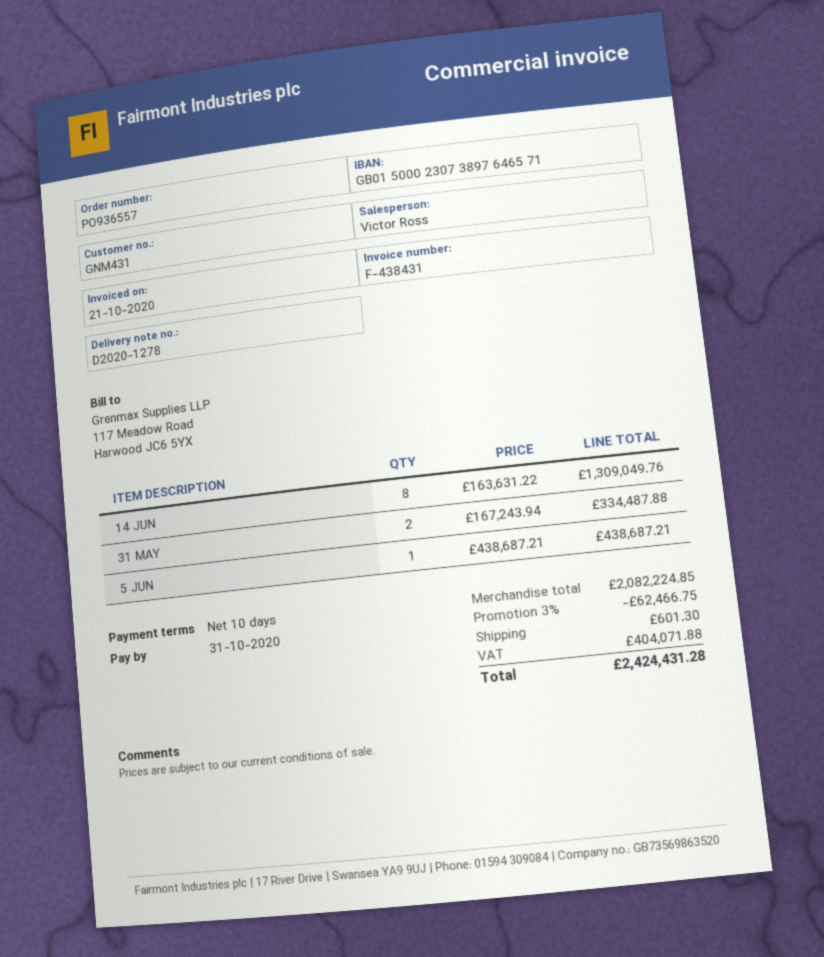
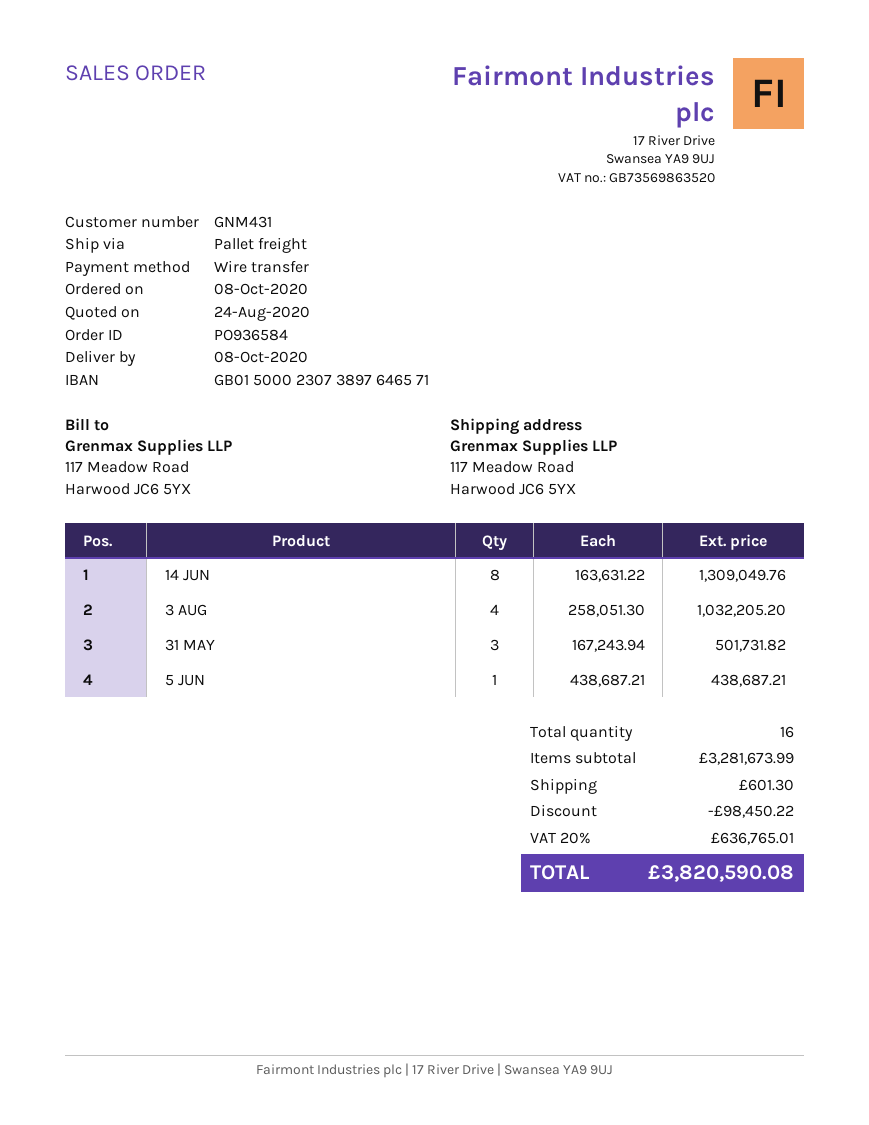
order number: PO936557 -> PO936584
31 MAY: 2 x 167243.94 = 334487.88 -> 3 x 167243.94 = 501731.82
3 AUG: none -> 4 x 258051.30 = 1032205.20
subtotal: 2082224.85 -> 3281673.99
discount: 62466.75 -> 98450.22
tax: 404071.88 -> 636765.01
total: 2424431.28 -> 3820590.08

